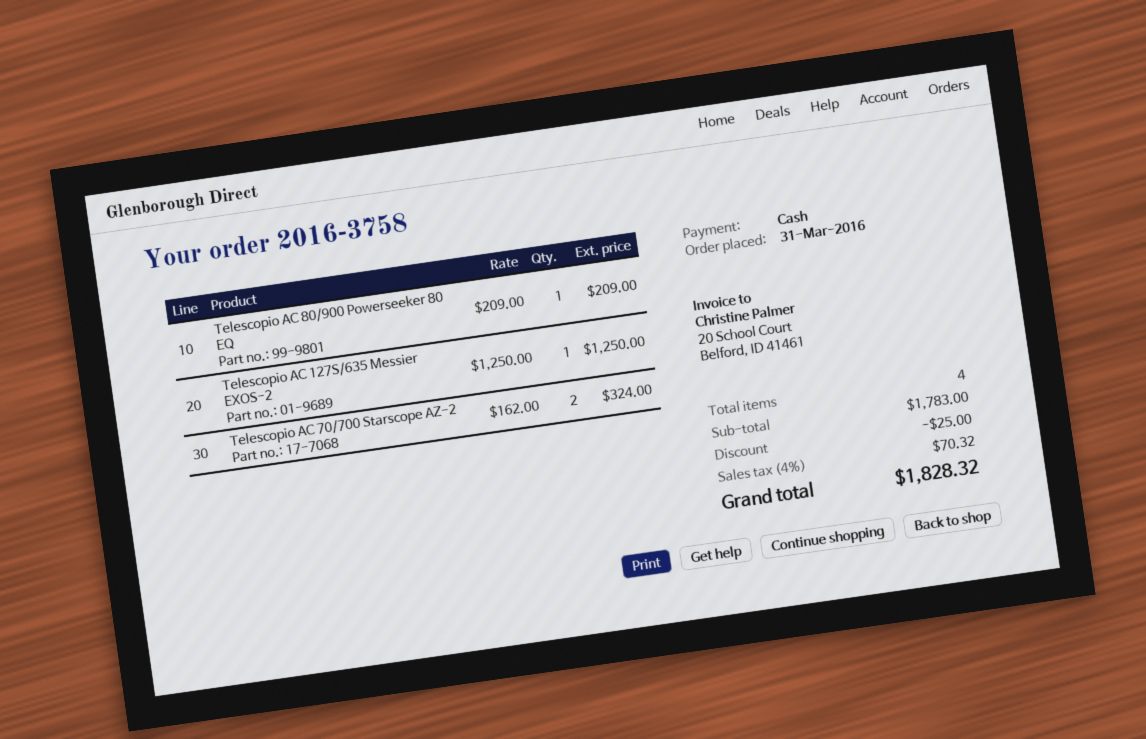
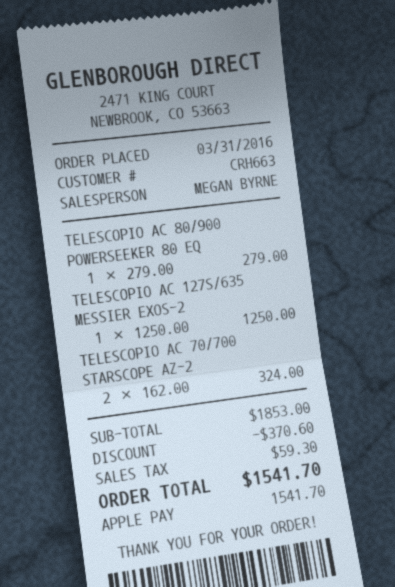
payment method: cash -> Apple Pay
Telescopio AC 80/900 Powerseeker 80 EQ: 1 x 209.00 = 209.00 -> 1 x 279.00 = 279.00
subtotal: 1783.00 -> 1853.00
discount: 25.00 -> 370.60
tax: 70.32 -> 59.30
total: 1828.32 -> 1541.70

